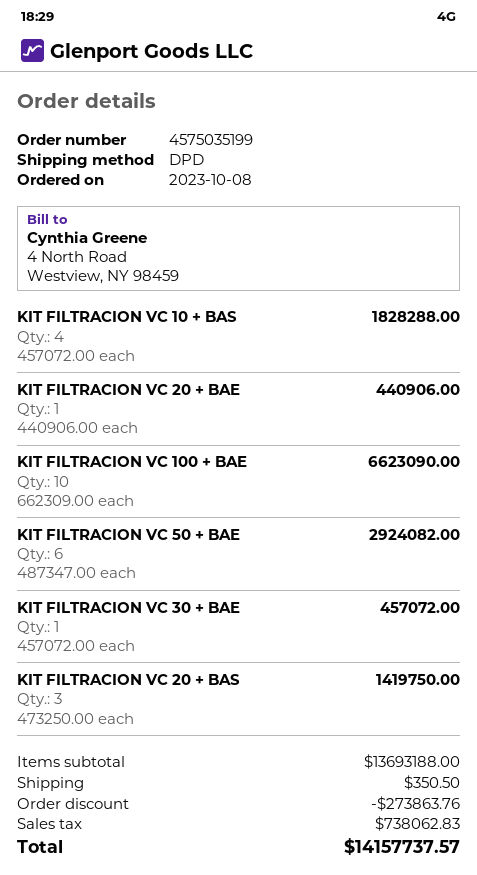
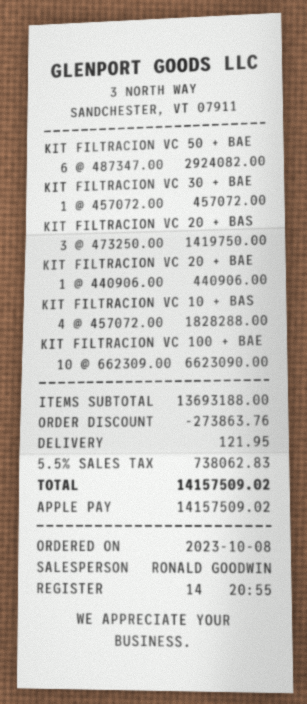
shipping: 350.50 -> 121.95
total: 14157737.57 -> 14157509.02

